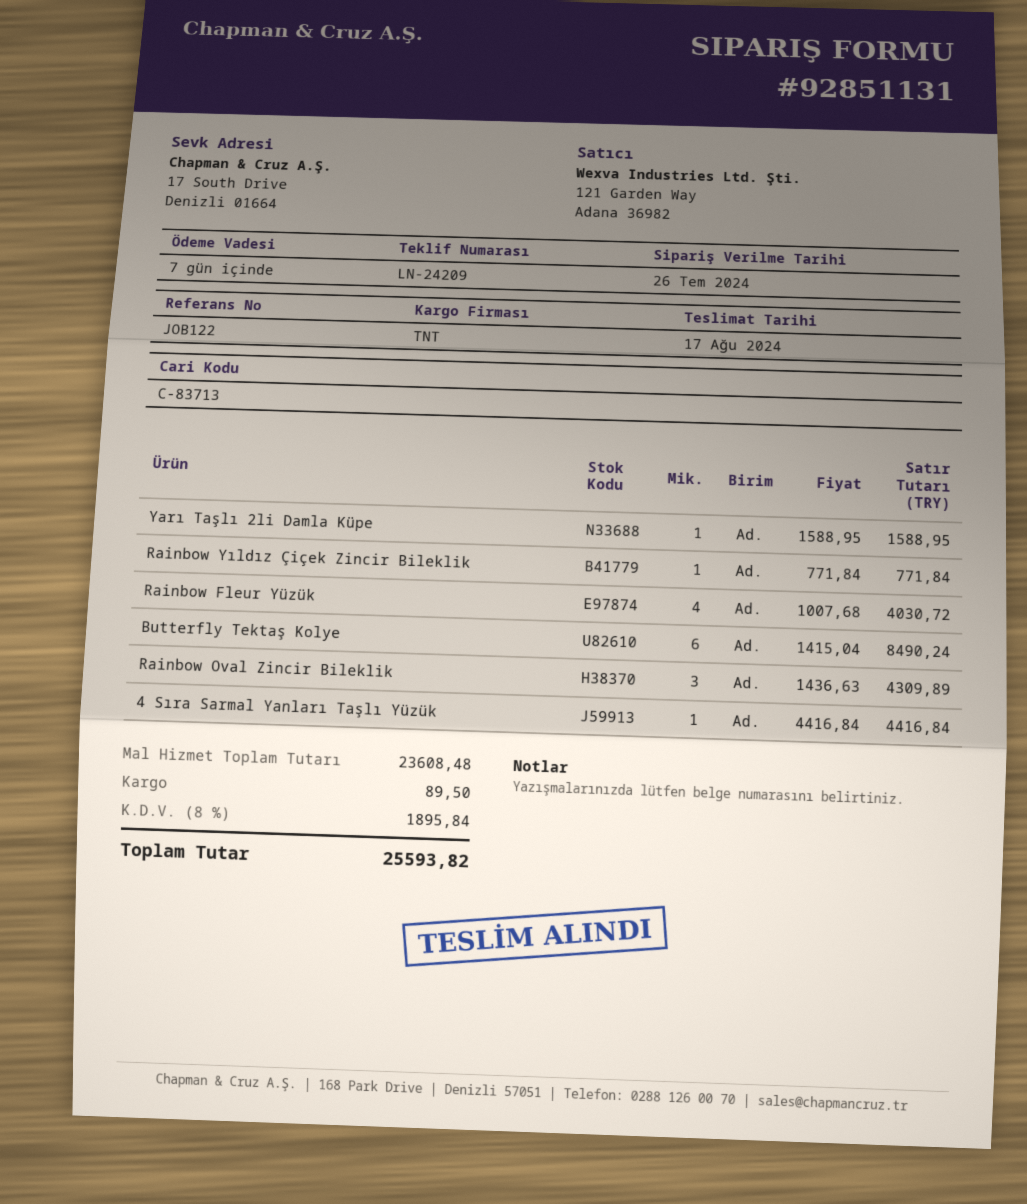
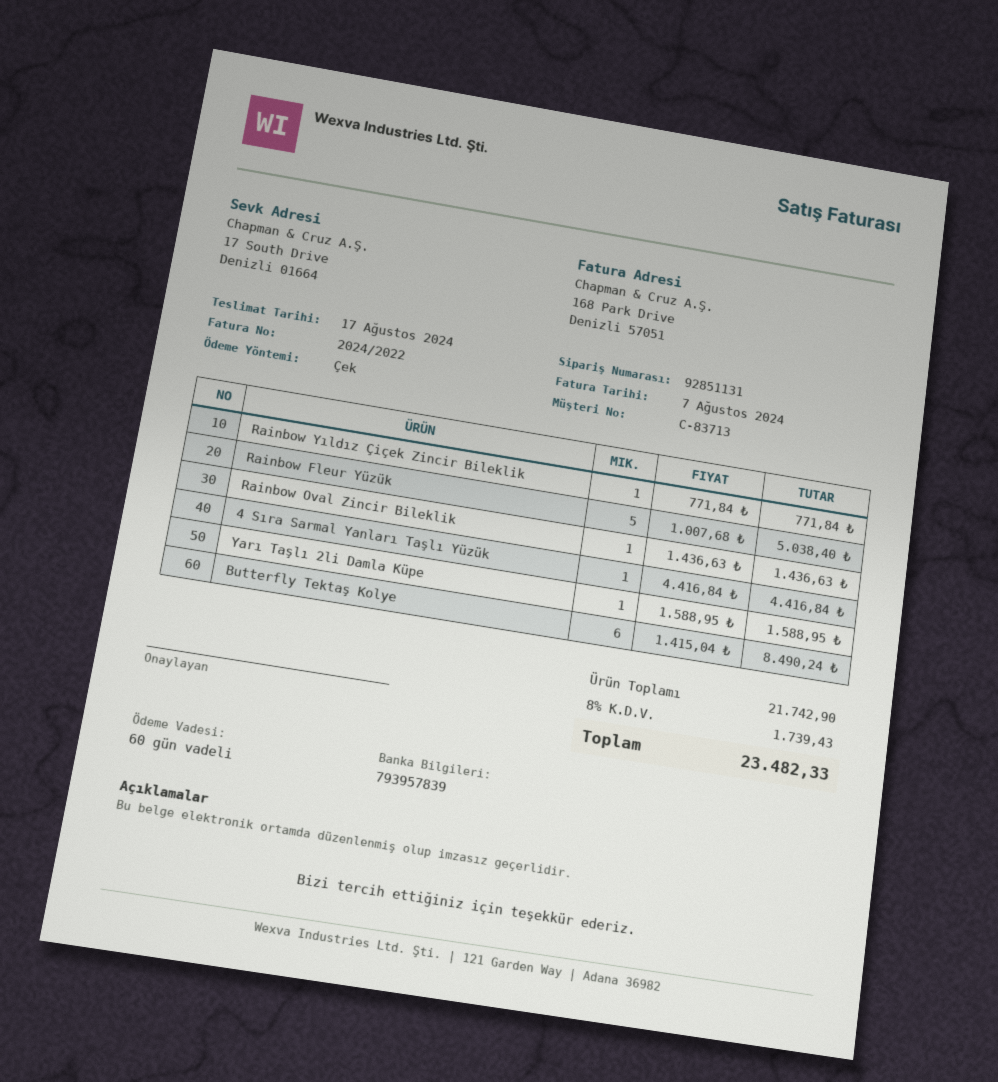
payment terms: 7 days -> 60 days
Rainbow Fleur Yüzük: 4 x 1007.68 = 4030.72 -> 5 x 1007.68 = 5038.40
Rainbow Oval Zincir Bileklik: 3 x 1436.63 = 4309.89 -> 1 x 1436.63 = 1436.63
subtotal: 23608.48 -> 21742.90
shipping: 89.50 -> none
tax: 8% = 1895.84 -> 8% = 1739.43
total: 25593.82 -> 23482.33

